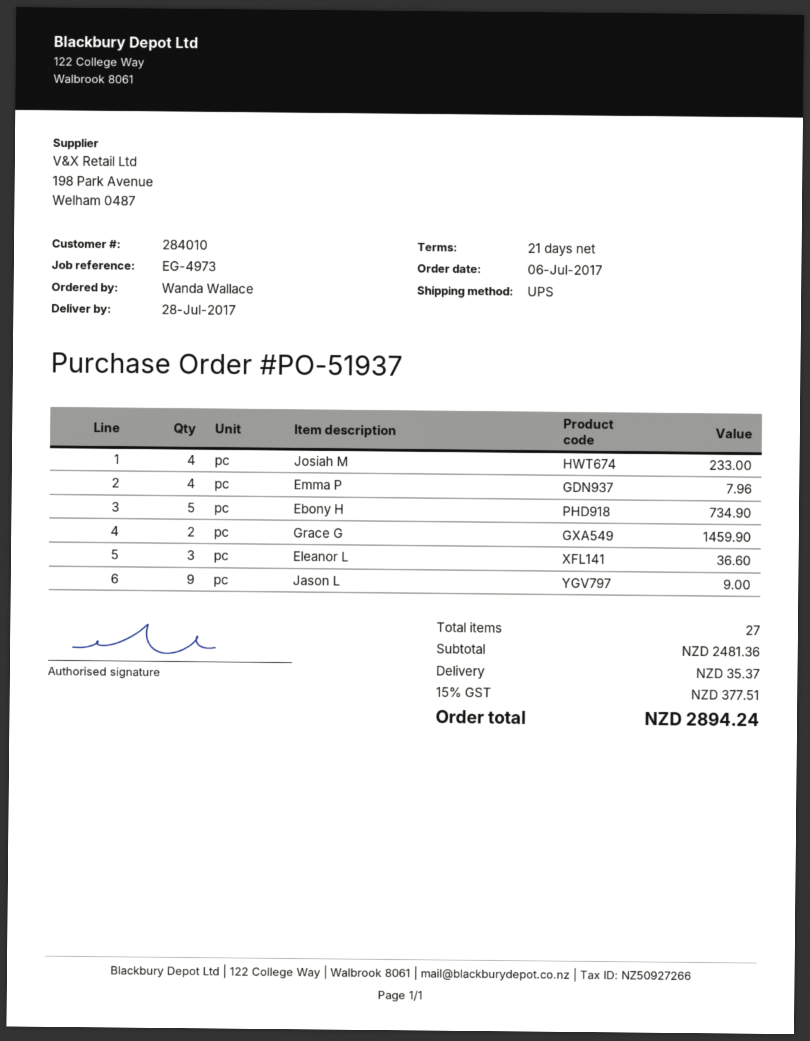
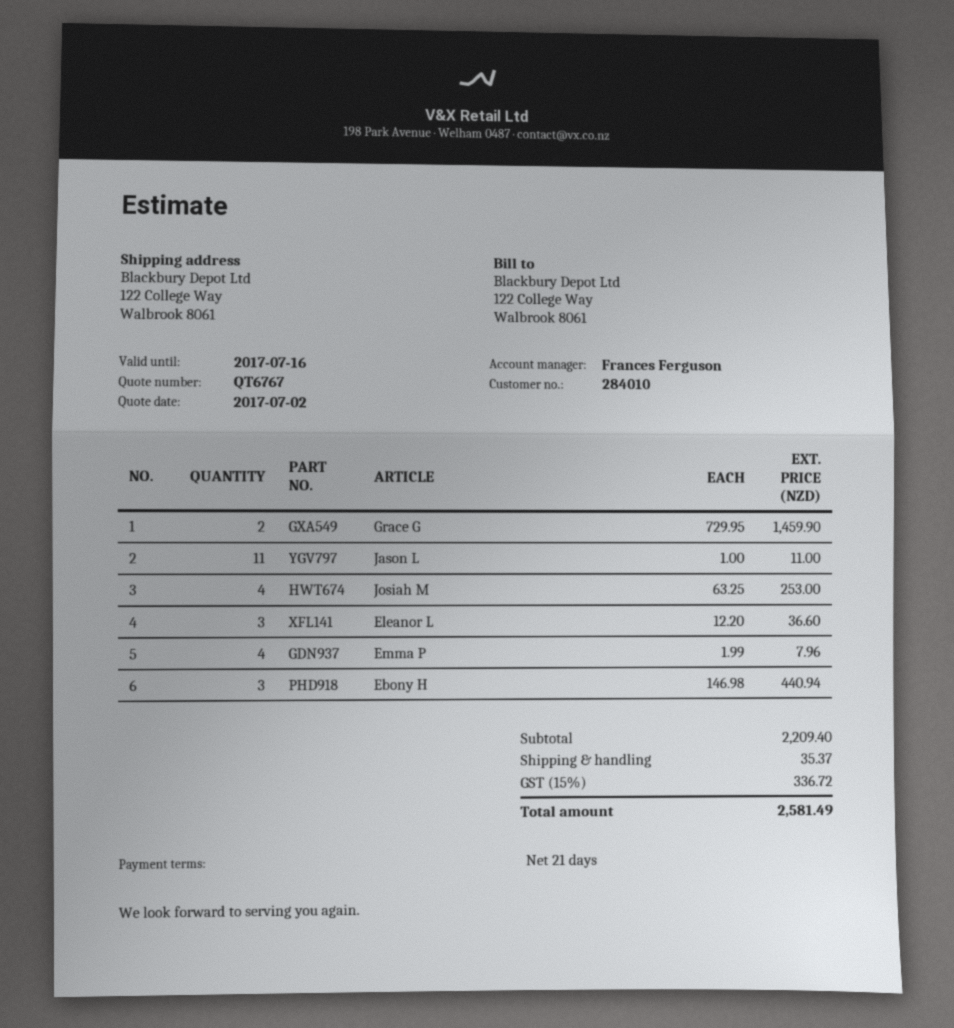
Josiah M: 4 for 233.00 -> 4 for 253.00
Ebony H: 5 for 734.90 -> 3 for 440.94
Jason L: 9 for 9.00 -> 11 for 11.00
subtotal: 2481.36 -> 2209.40
tax: 15% = 377.51 -> 15% = 336.72
total: 2894.24 -> 2581.49

